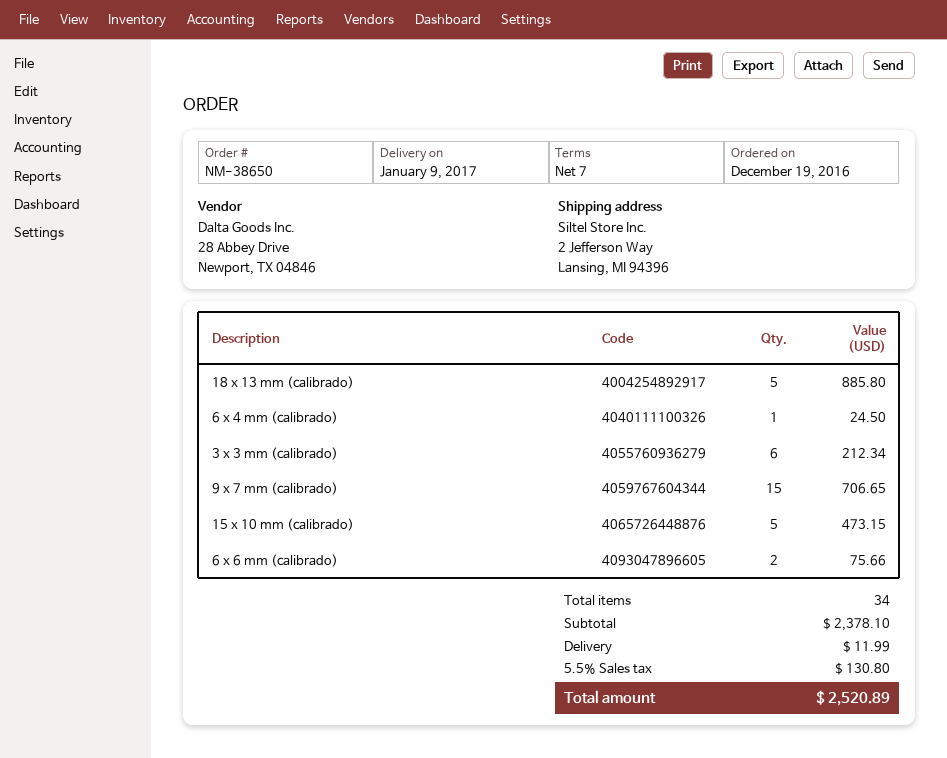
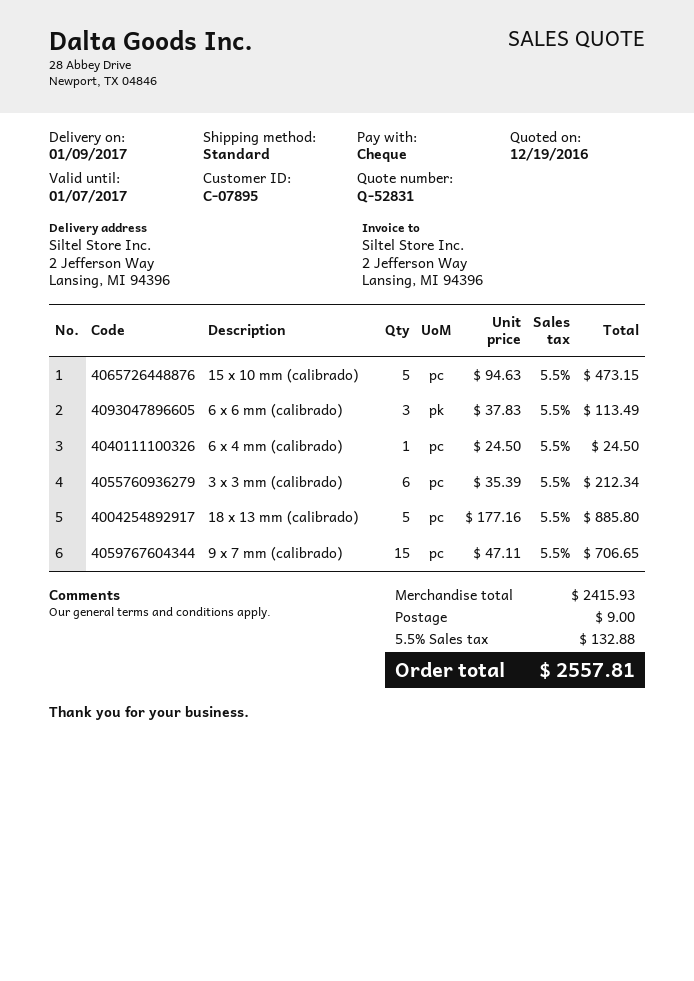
6 x 6 mm (calibrado): 2 for 75.66 -> 3 for 113.49
subtotal: 2378.10 -> 2415.93
shipping: 11.99 -> 9.00
tax: 5.5% = 130.80 -> 5.5% = 132.88
total: 2520.89 -> 2557.81

